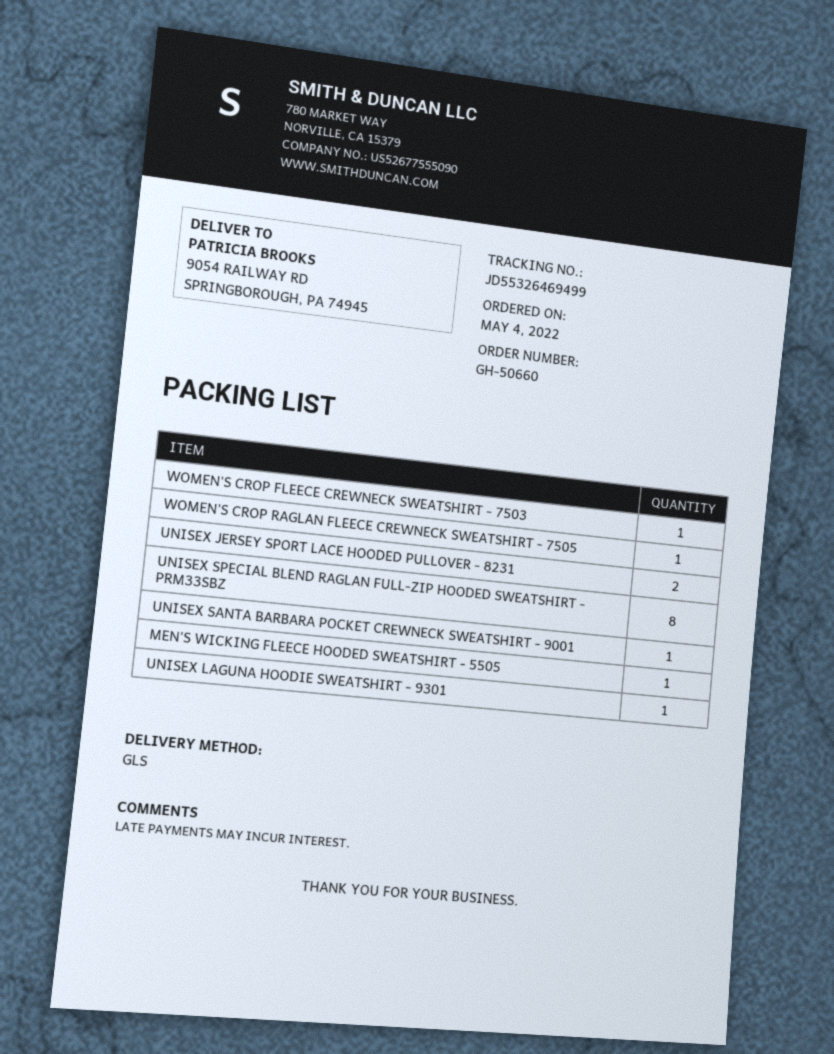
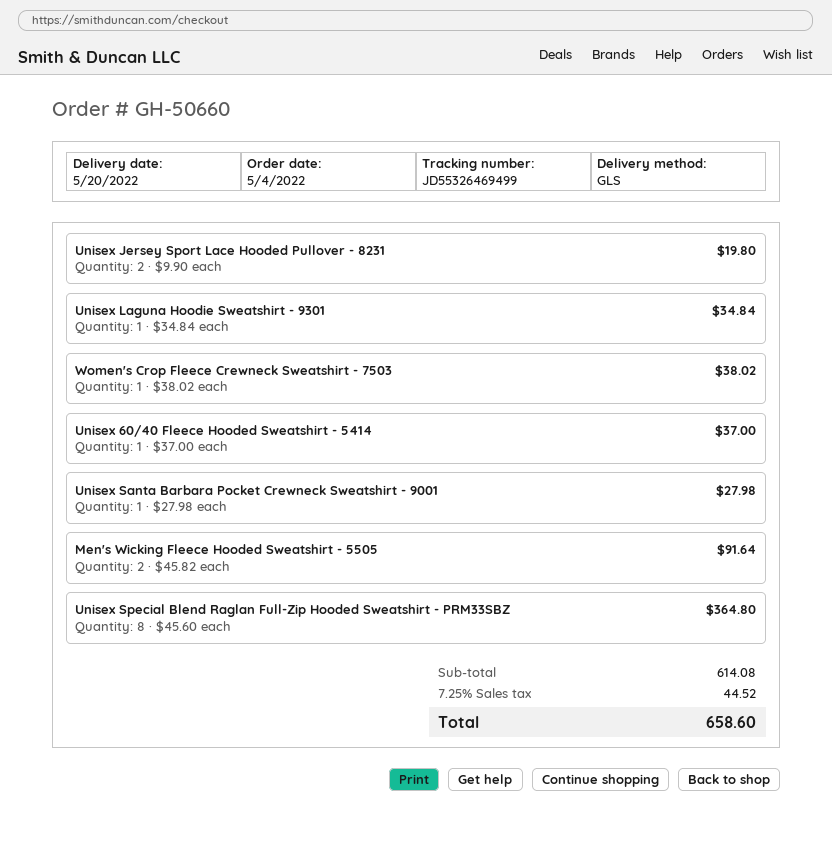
WOMEN'S CROP RAGLAN FLEECE CREWNECK SWEATSHIRT - 7505: 1 -> none
MEN'S WICKING FLEECE HOODED SWEATSHIRT - 5505: 1 -> 2
Unisex 60/40 Fleece Hooded Sweatshirt - 5414: none -> 1

